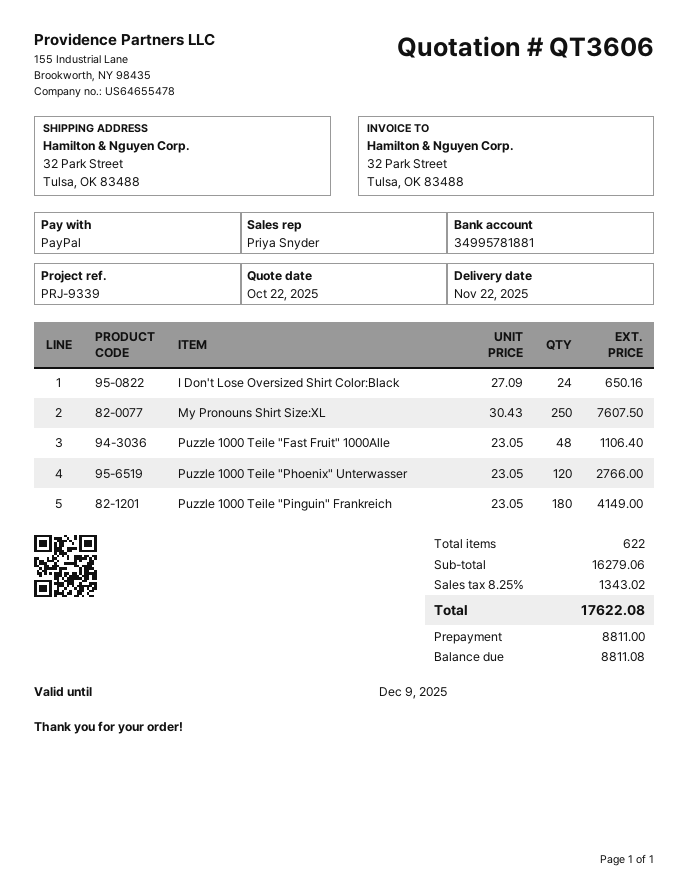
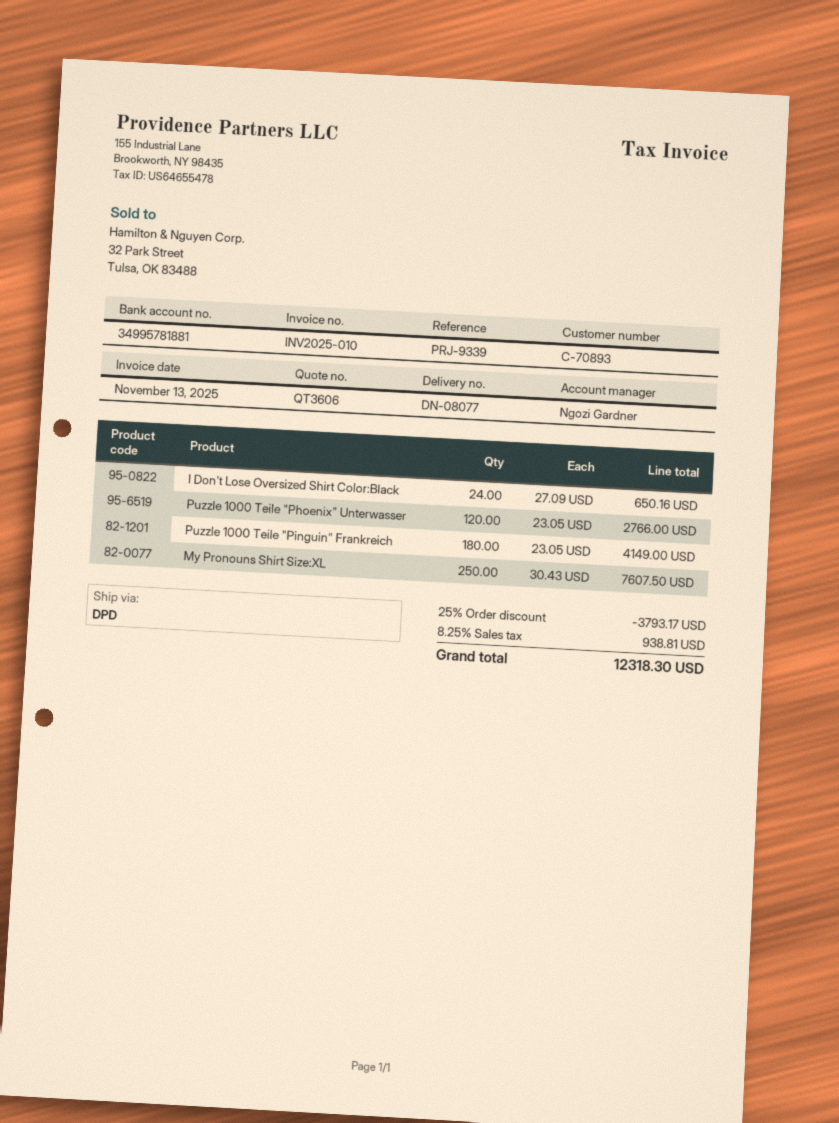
sales rep: Priya Snyder -> Ngozi Gardner
Puzzle 1000 Teile "Fast Fruit" 1000Alle: 48 x 23.05 = 1106.40 -> none
discount: none -> 25% = 3793.17
tax: 8.25% = 1343.02 -> 8.25% = 938.81
total: 17622.08 -> 12318.30

